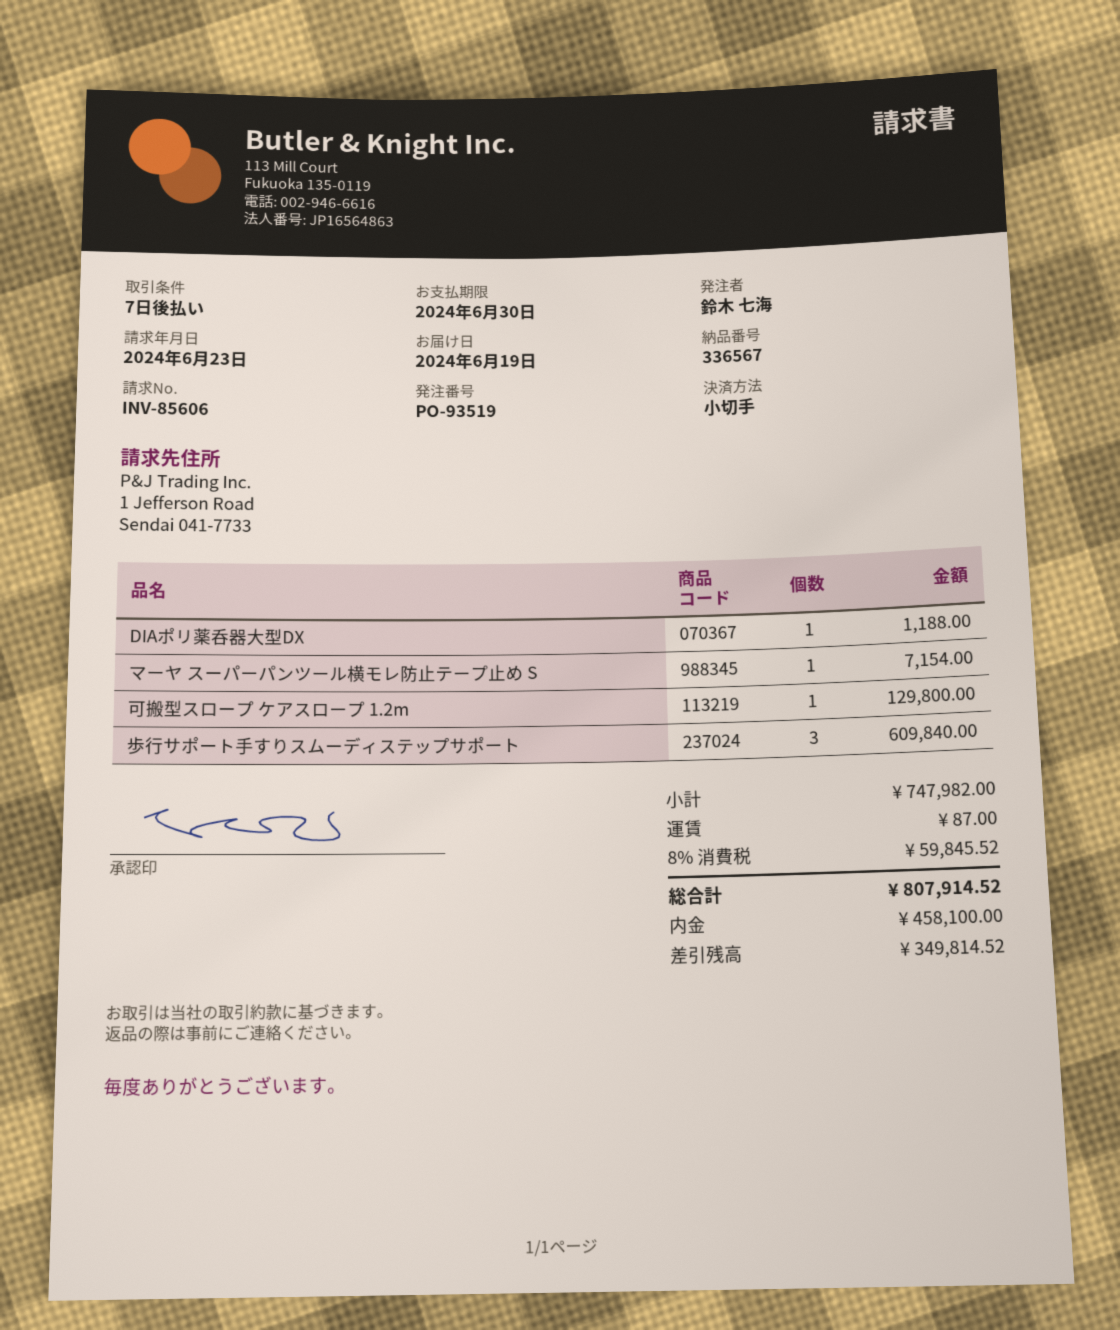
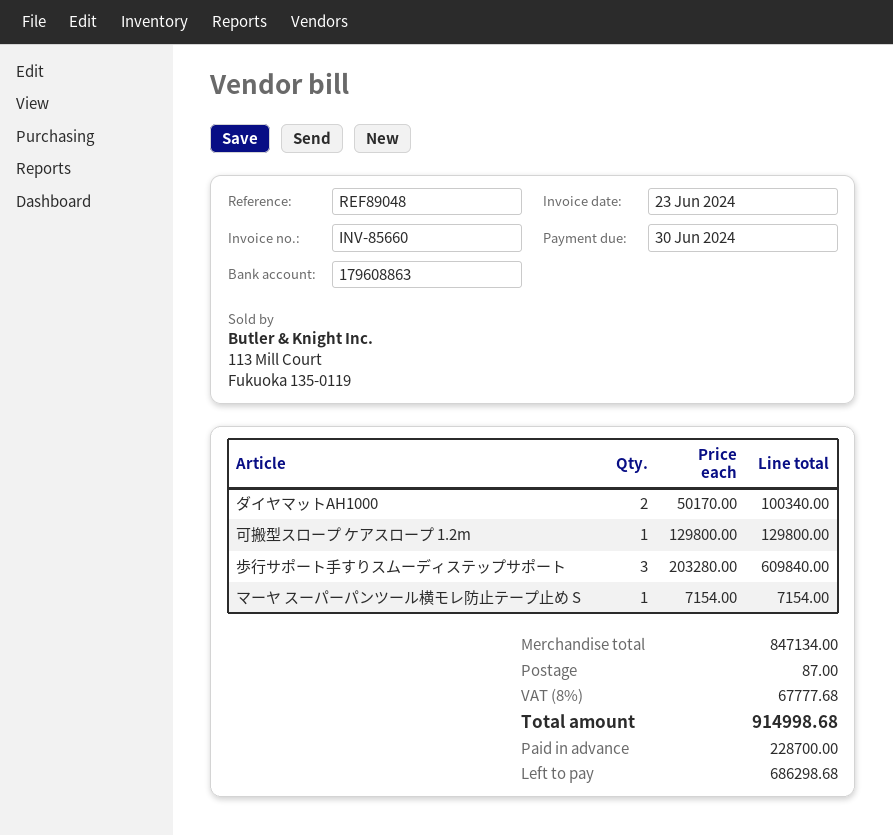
invoice number: INV-85606 -> INV-85660
DIAポリ薬呑器大型DX: 1 for 1188.00 -> none
ダイヤマットAH1000: none -> 2 for 100340.00
subtotal: 747982.00 -> 847134.00
tax: 8% = 59845.52 -> 8% = 67777.68
total: 807914.52 -> 914998.68
deposit: 458100.00 -> 228700.00
balance: 349814.52 -> 686298.68

